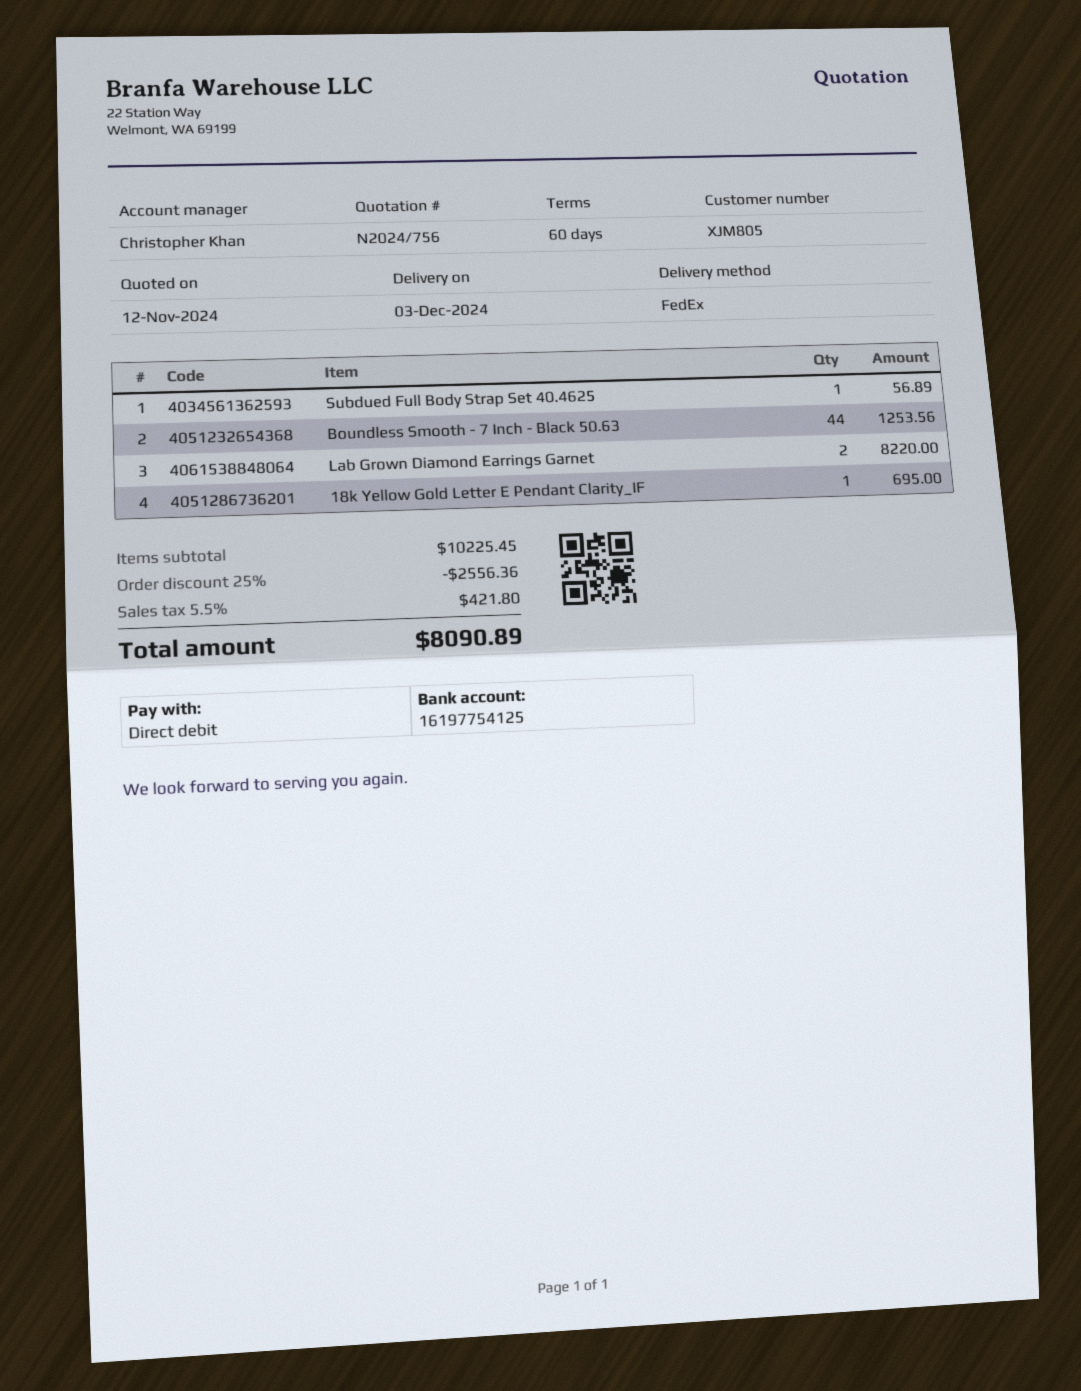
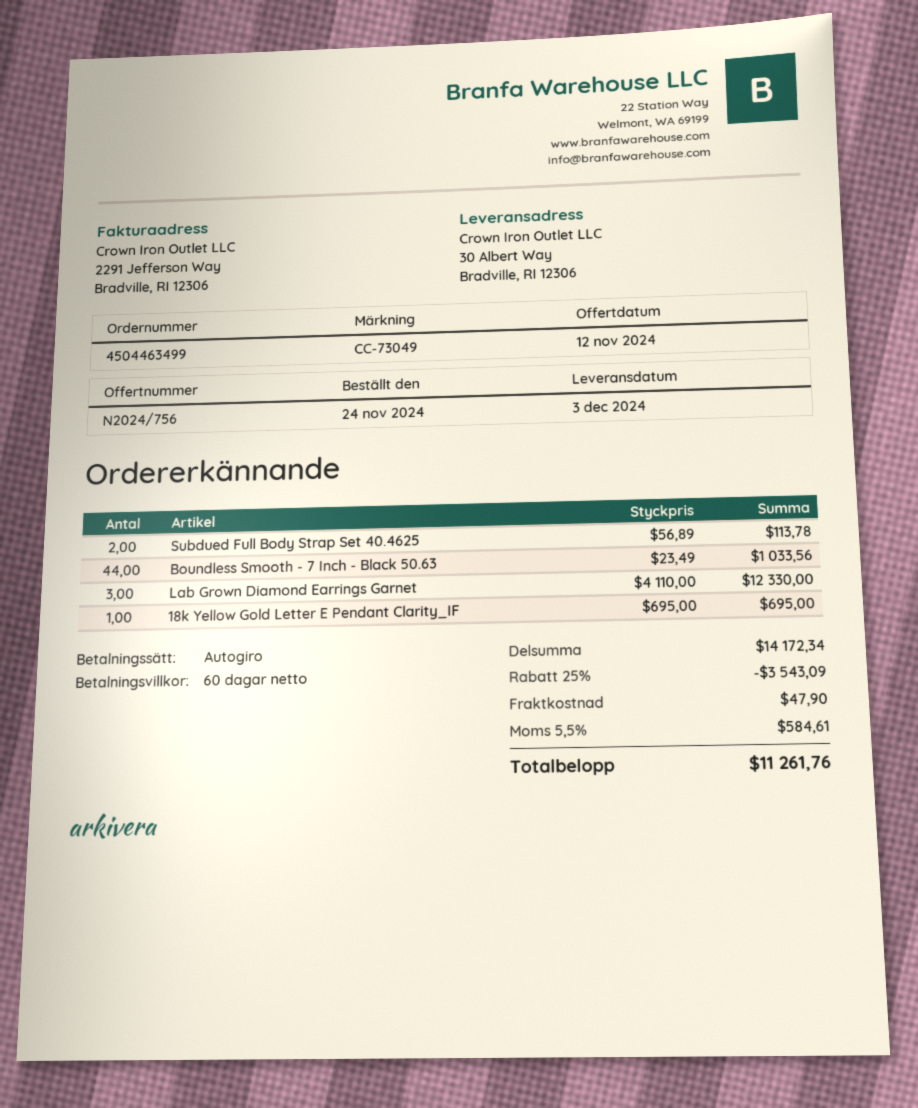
Subdued Full Body Strap Set 40.4625: 1 for 56.89 -> 2 for 113.78
Boundless Smooth - 7 Inch - Black 50.63: 44 for 1253.56 -> 44 for 1033.56
Lab Grown Diamond Earrings Garnet: 2 for 8220.00 -> 3 for 12330.00
subtotal: 10225.45 -> 14172.34
discount: 25% = 2556.36 -> 25% = 3543.09
shipping: none -> 47.90
tax: 5.5% = 421.80 -> 5.5% = 584.61
total: 8090.89 -> 11261.76

